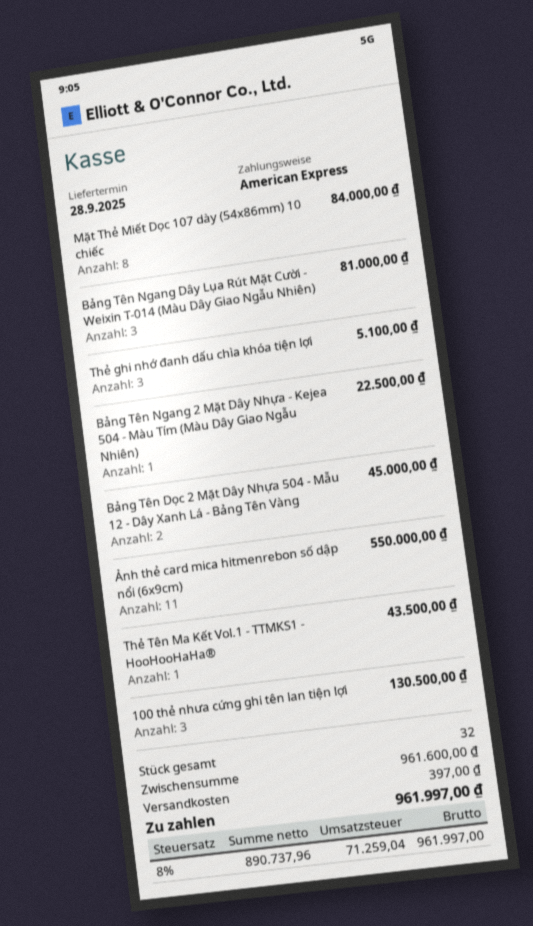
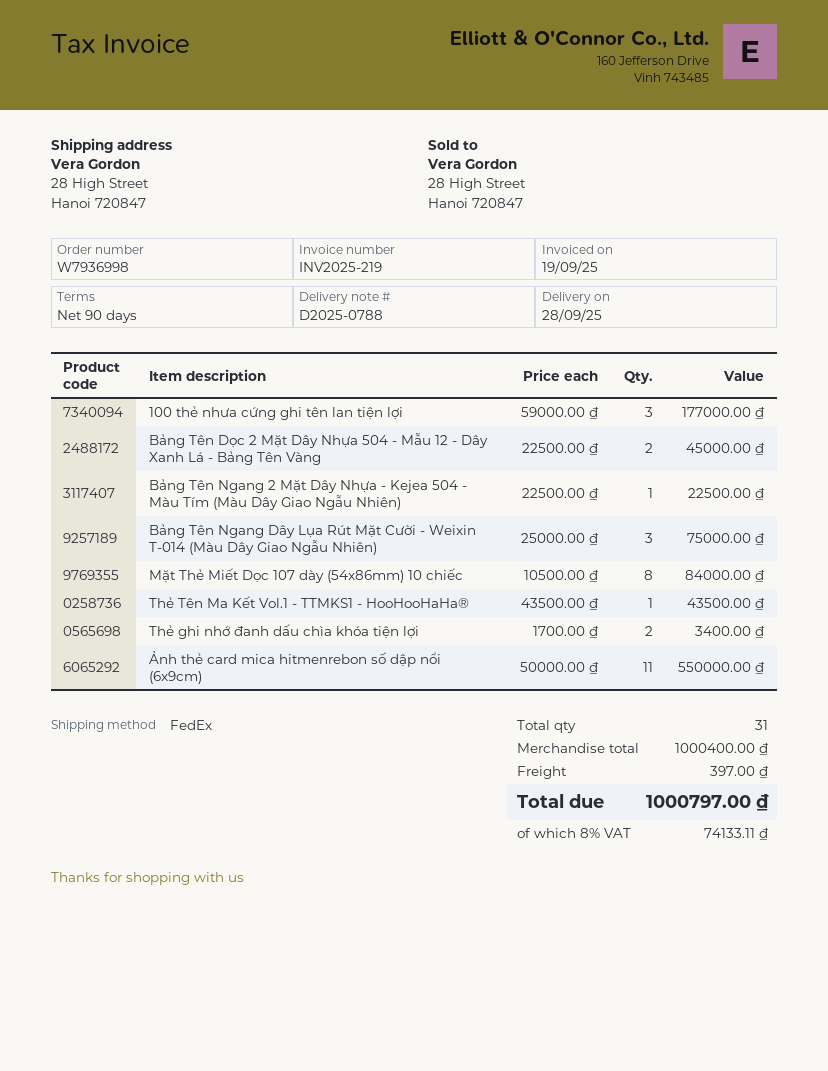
Bảng Tên Ngang Dây Lụa Rút Mặt Cười - Weixin T-014 (Màu Dây Giao Ngẫu Nhiên): 3 for 81000.00 -> 3 for 75000.00
Thẻ ghi nhớ đanh dấu chìa khóa tiện lợi: 3 for 5100.00 -> 2 for 3400.00
100 thẻ nhưa cứng ghi tên lan tiện lợi: 3 for 130500.00 -> 3 for 177000.00
total quantity: 32 -> 31
subtotal: 961600.00 -> 1000400.00
tax: 8% = 71259.04 -> 8% = 74133.11
total: 961997.00 -> 1000797.00

